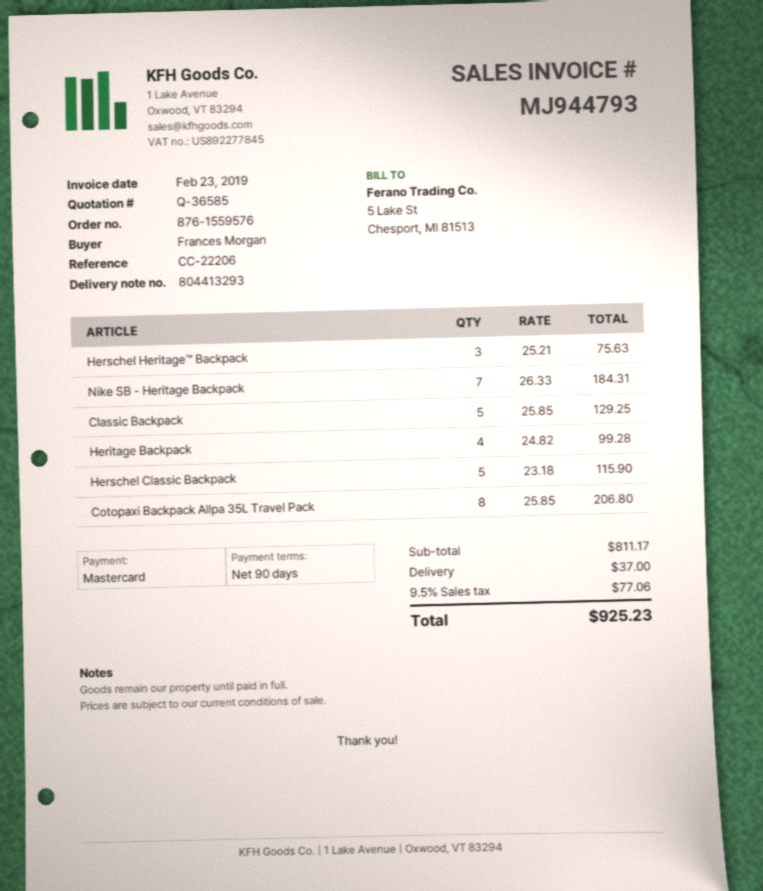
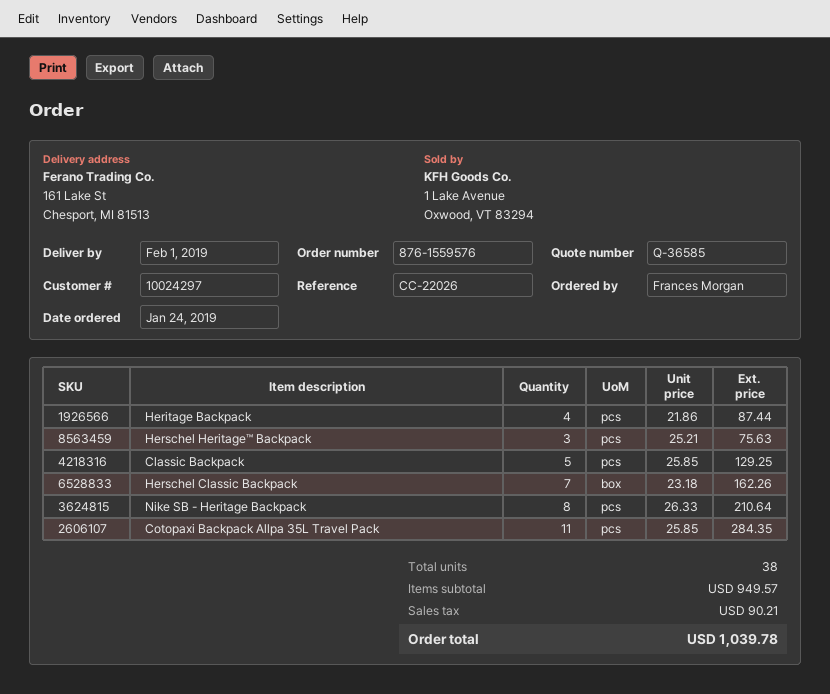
reference: CC-22206 -> CC-22026
Nike SB - Heritage Backpack: 7 x 26.33 = 184.31 -> 8 x 26.33 = 210.64
Heritage Backpack: 4 x 24.82 = 99.28 -> 4 x 21.86 = 87.44
Herschel Classic Backpack: 5 x 23.18 = 115.90 -> 7 x 23.18 = 162.26
Cotopaxi Backpack Allpa 35L Travel Pack: 8 x 25.85 = 206.80 -> 11 x 25.85 = 284.35
subtotal: 811.17 -> 949.57
shipping: 37.00 -> none
tax: 77.06 -> 90.21
total: 925.23 -> 1039.78

